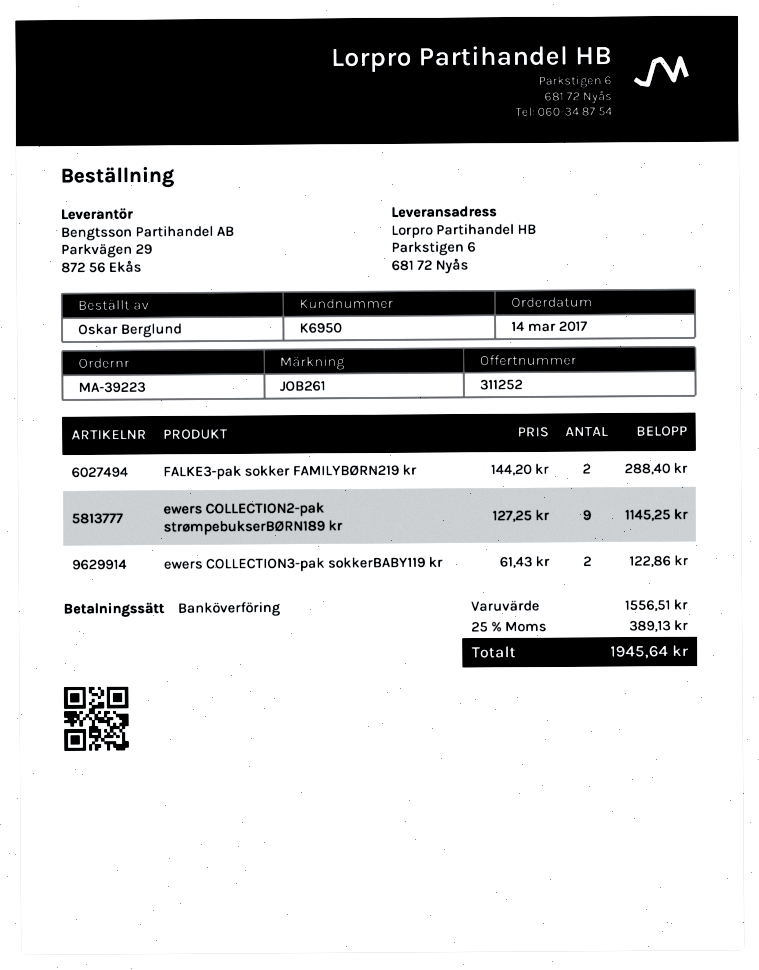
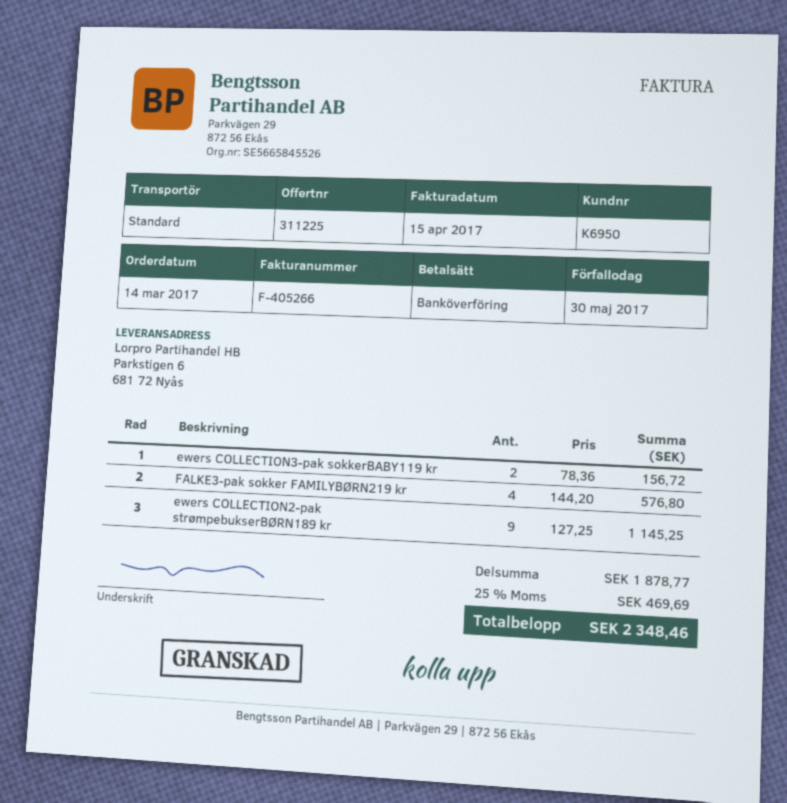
quote number: 311252 -> 311225
FALKE3-pak sokker FAMILYBØRN219 kr: 2 x 144.20 = 288.40 -> 4 x 144.20 = 576.80
ewers COLLECTION3-pak sokkerBABY119 kr: 2 x 61.43 = 122.86 -> 2 x 78.36 = 156.72
subtotal: 1556.51 -> 1878.77
tax: 25% = 389.13 -> 25% = 469.69
total: 1945.64 -> 2348.46

